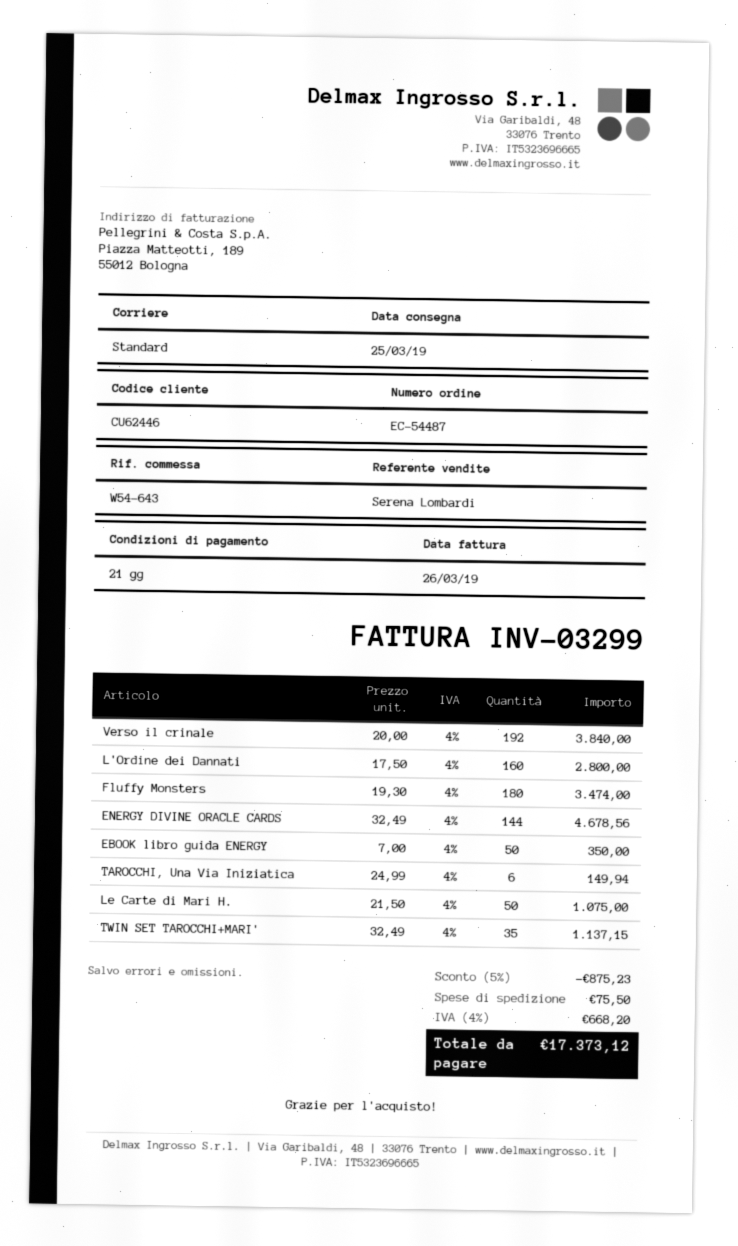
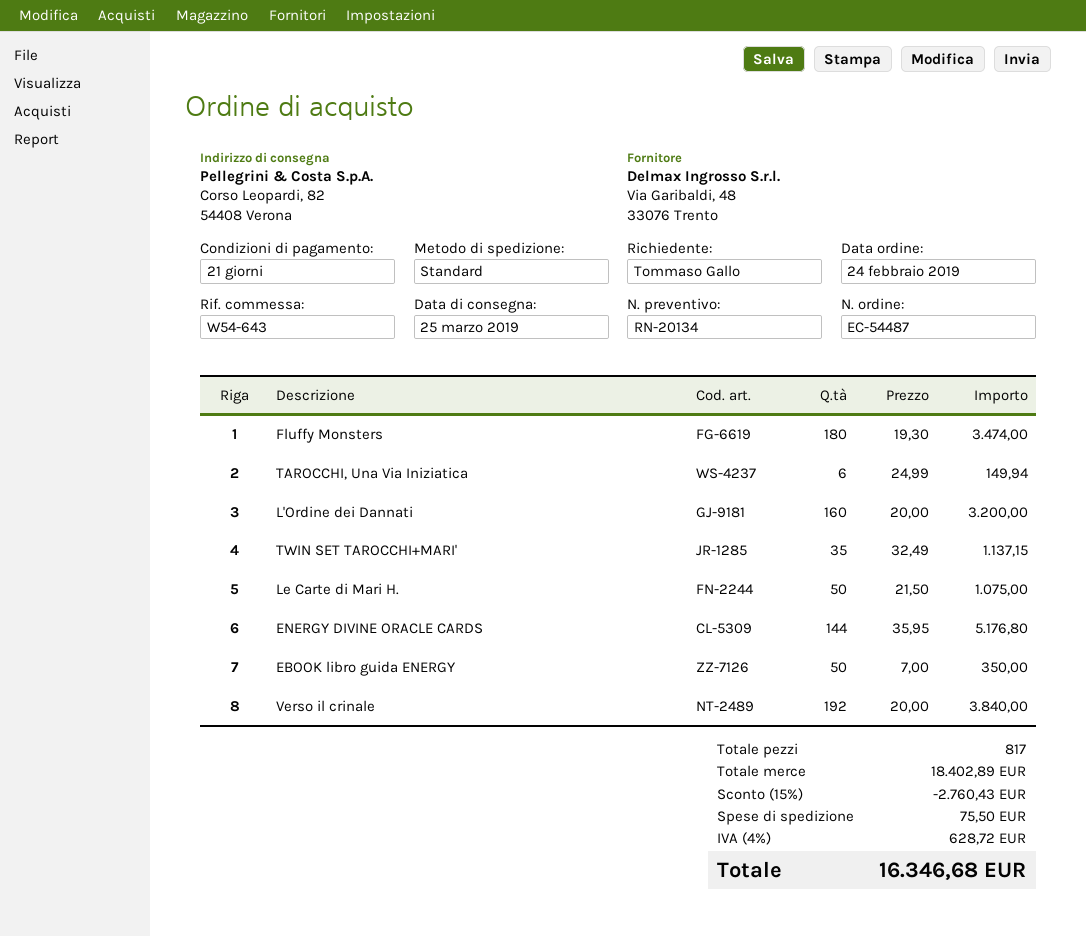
L'Ordine dei Dannati: 160 x 17.50 = 2800.00 -> 160 x 20.00 = 3200.00
ENERGY DIVINE ORACLE CARDS: 144 x 32.49 = 4678.56 -> 144 x 35.95 = 5176.80
discount: 5% = 875.23 -> 15% = 2760.43
tax: 4% = 668.20 -> 4% = 628.72
total: 17373.12 -> 16346.68

